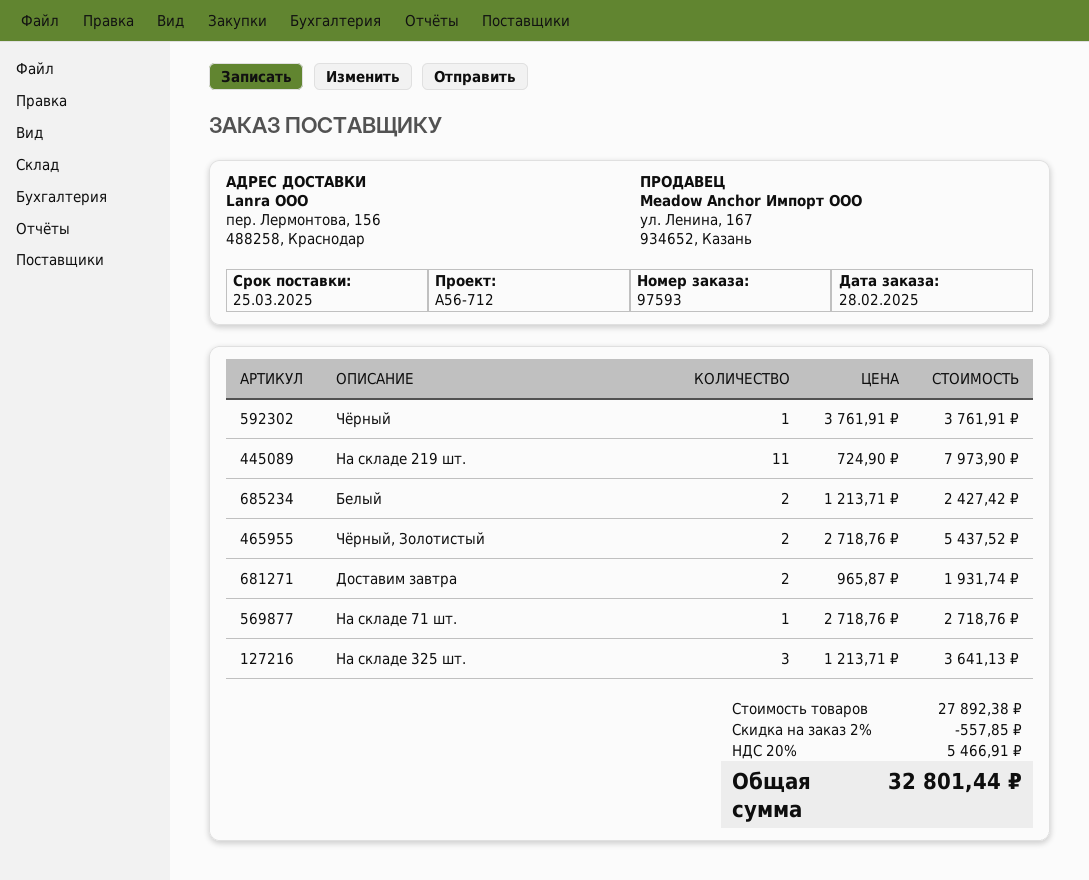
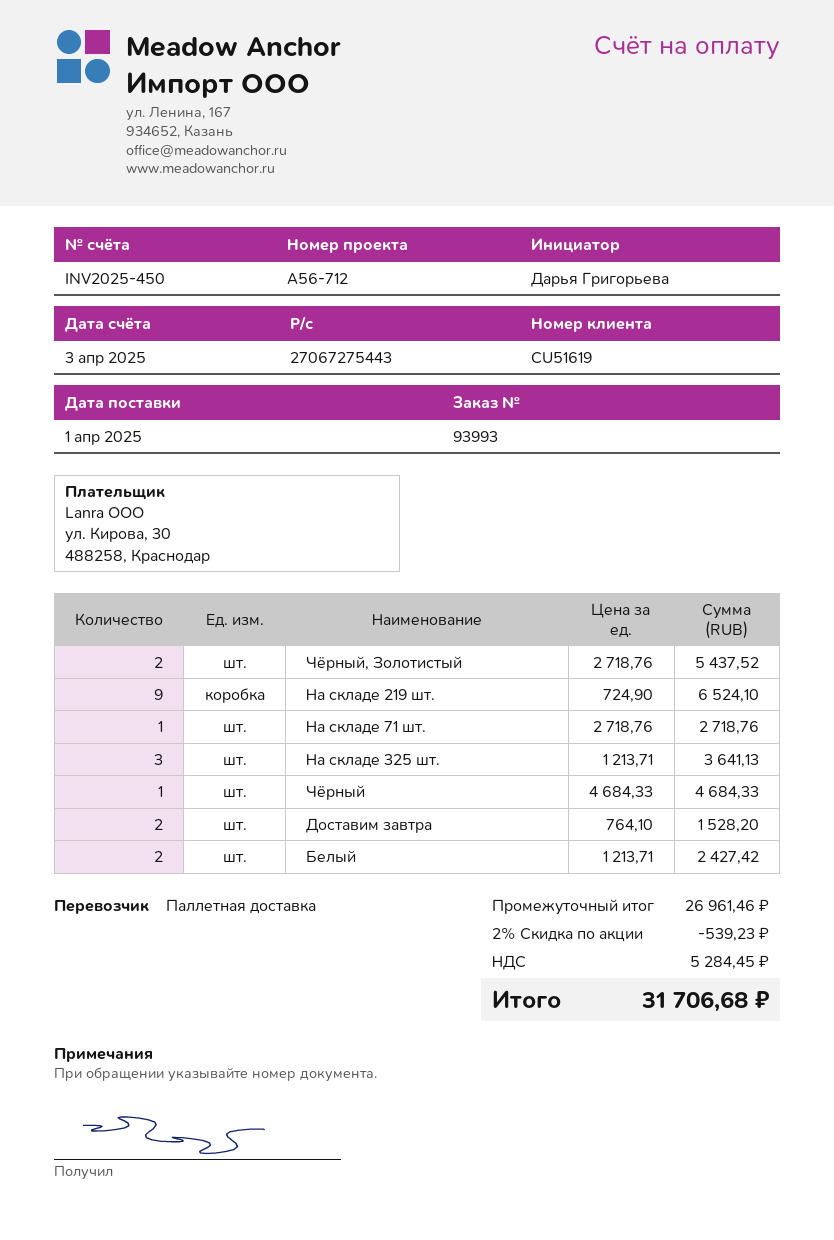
order number: 97593 -> 93993
delivery date: 2025-03-25 -> 2025-04-01
Чёрный: 1 x 3761.91 = 3761.91 -> 1 x 4684.33 = 4684.33
На складе 219 шт.: 11 x 724.90 = 7973.90 -> 9 x 724.90 = 6524.10
Доставим завтра: 2 x 965.87 = 1931.74 -> 2 x 764.10 = 1528.20
subtotal: 27892.38 -> 26961.46
discount: 2% = 557.85 -> 2% = 539.23
tax: 5466.91 -> 5284.45
total: 32801.44 -> 31706.68

